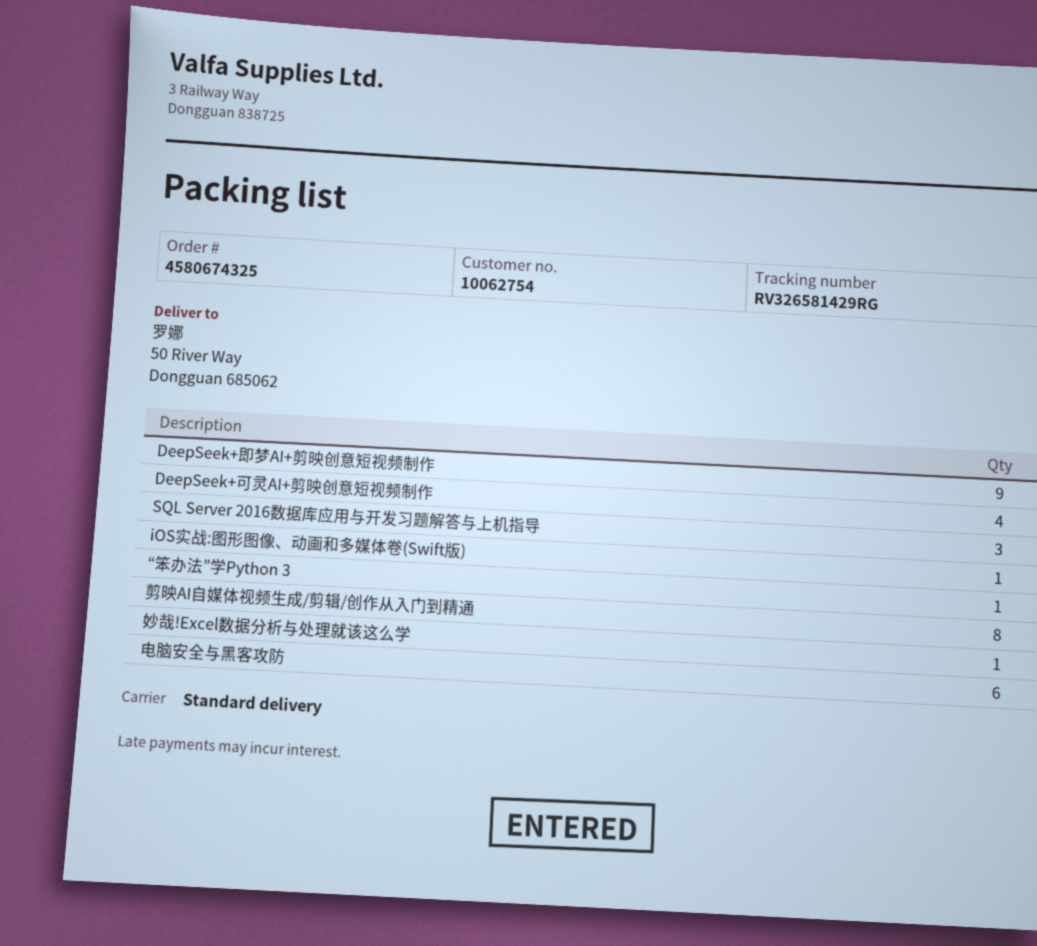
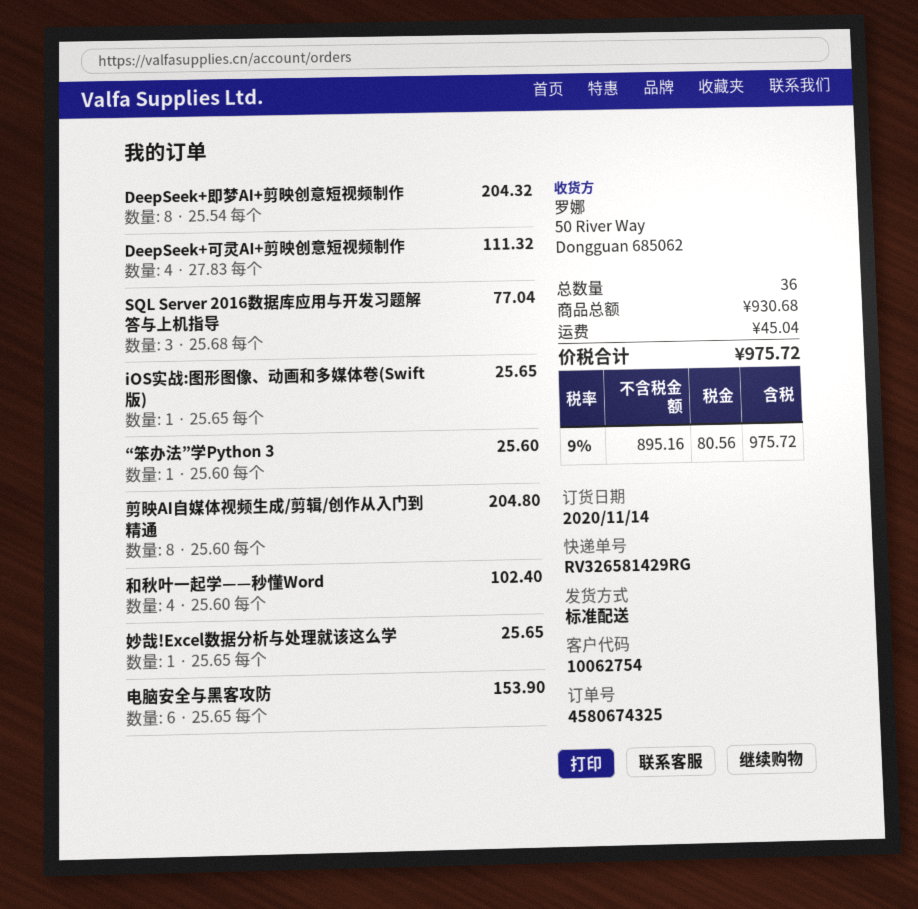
DeepSeek+即梦AI+剪映创意短视频制作: 9 -> 8
和秋叶一起学——秒懂Word: none -> 4

